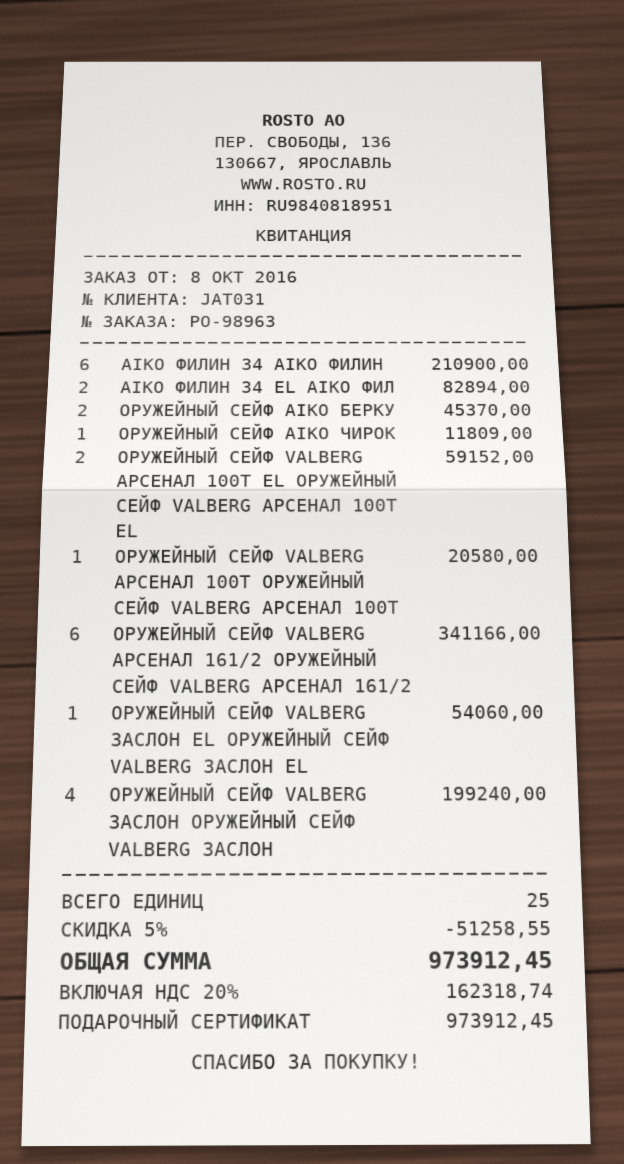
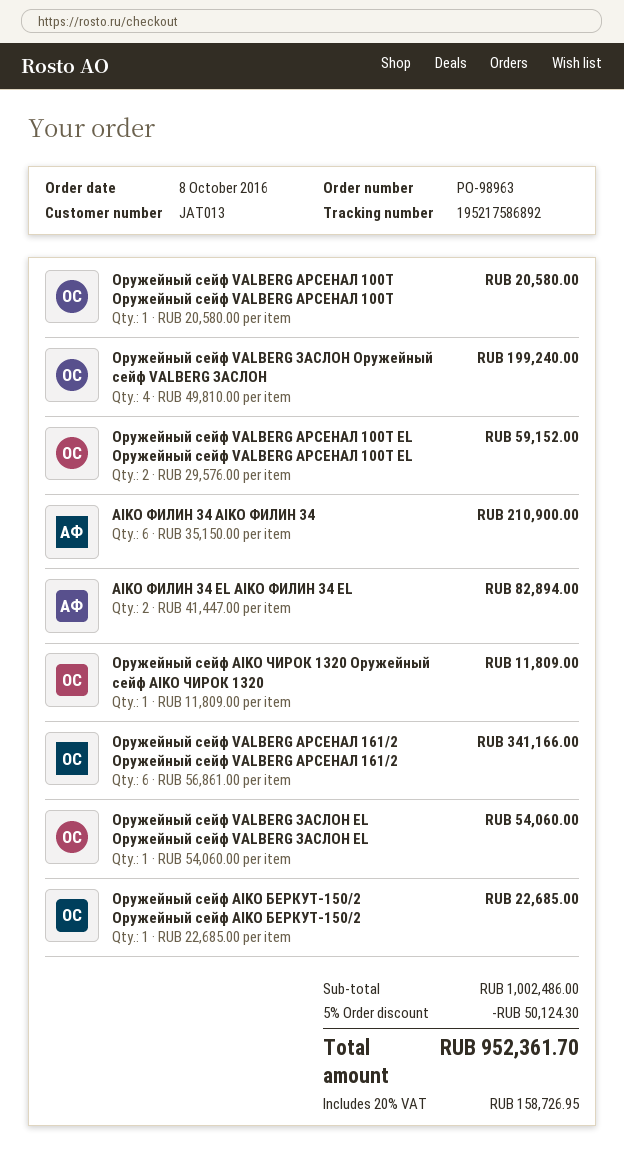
customer number: JAT031 -> JAT013
ОРУЖЕЙНЫЙ СЕЙФ AIKO БЕРКУ: 2 for 45370.00 -> 1 for 22685.00
discount: 5% = 51258.55 -> 5% = 50124.30
tax: 20% = 162318.74 -> 20% = 158726.95
total: 973912.45 -> 952361.70

